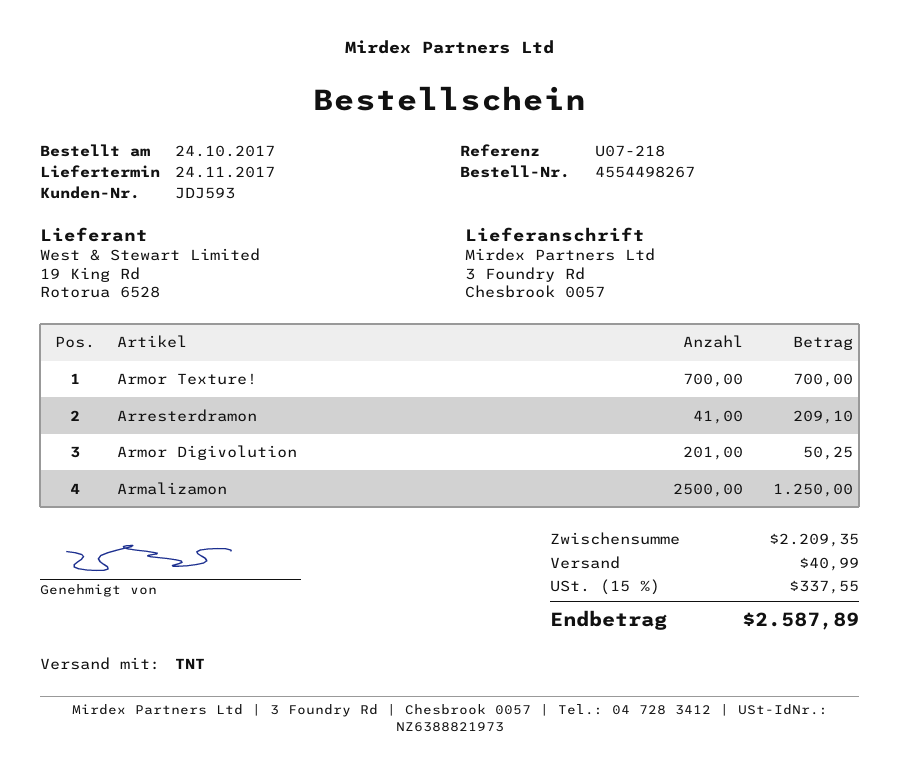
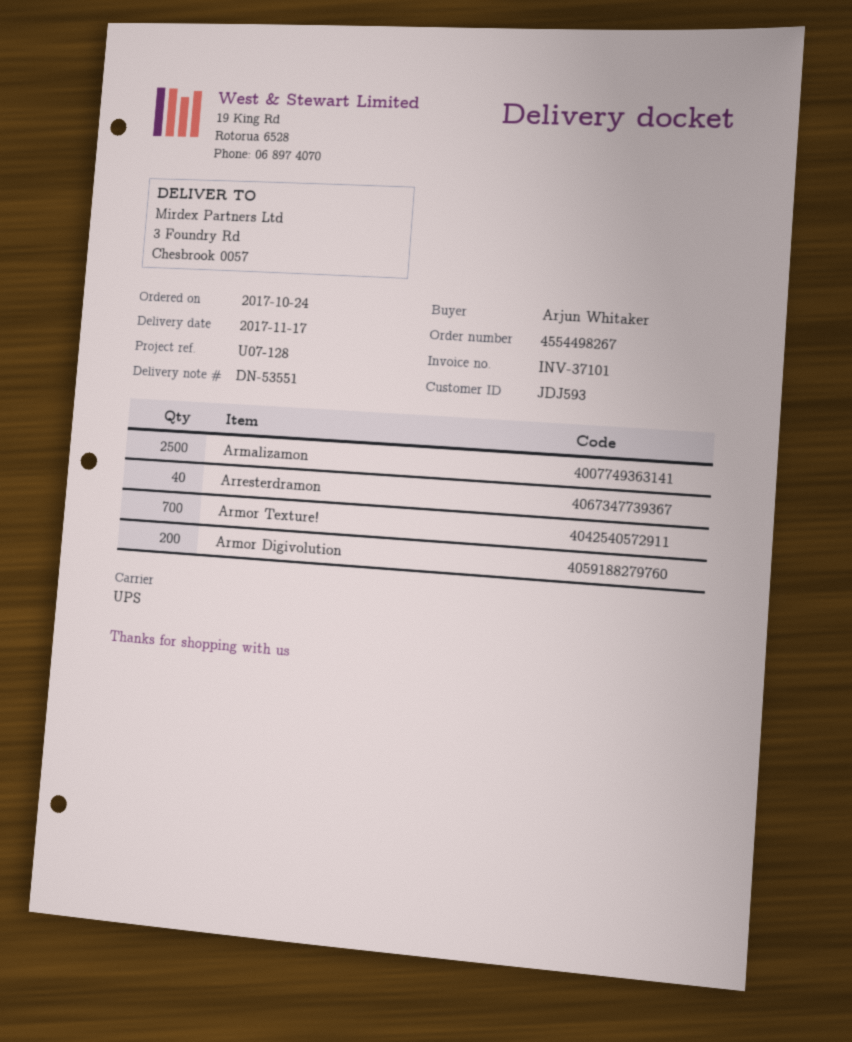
delivery date: 2017-11-24 -> 2017-11-17
reference: U07-218 -> U07-128
shipping method: TNT -> UPS
Arresterdramon: 41 -> 40
Armor Digivolution: 201 -> 200

